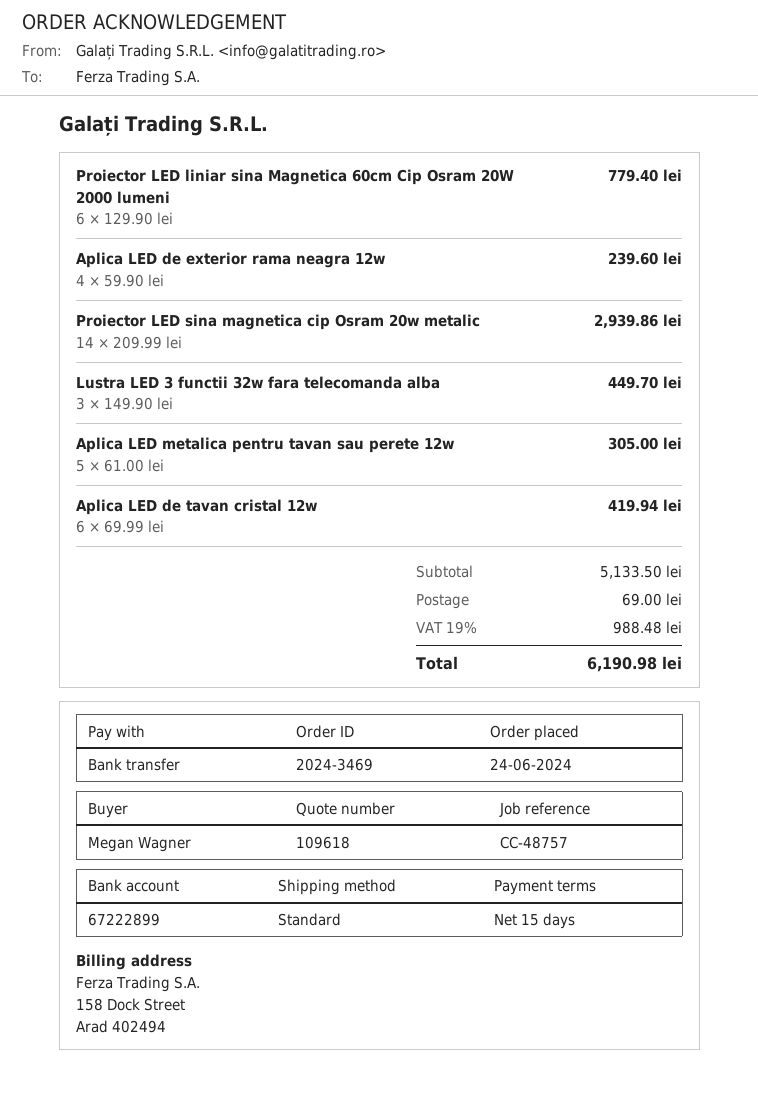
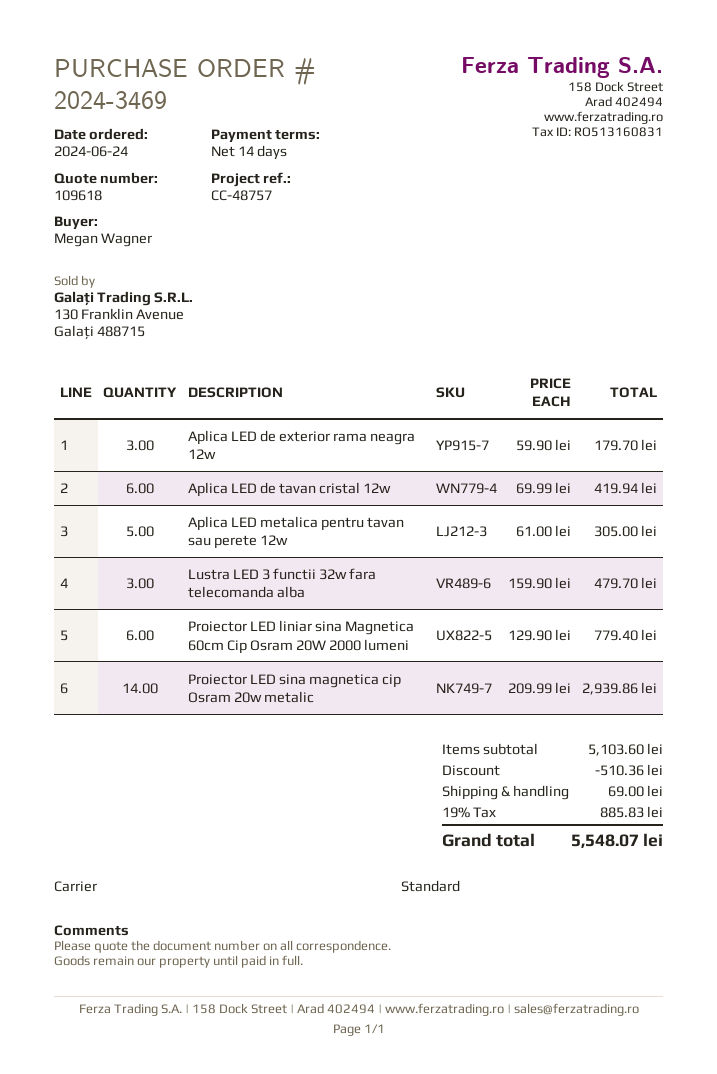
payment terms: 15 days -> 14 days
Aplica LED de exterior rama neagra 12w: 4 x 59.90 = 239.60 -> 3 x 59.90 = 179.70
Lustra LED 3 functii 32w fara telecomanda alba: 3 x 149.90 = 449.70 -> 3 x 159.90 = 479.70
subtotal: 5133.50 -> 5103.60
discount: none -> 510.36
tax: 19% = 988.48 -> 19% = 885.83
total: 6190.98 -> 5548.07

